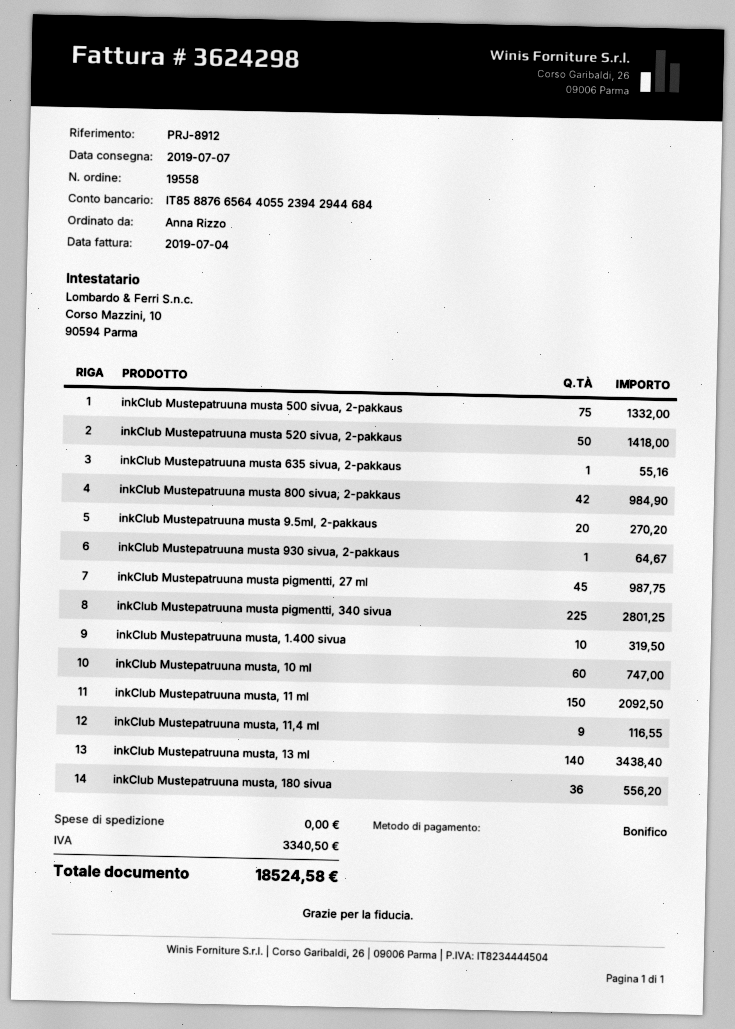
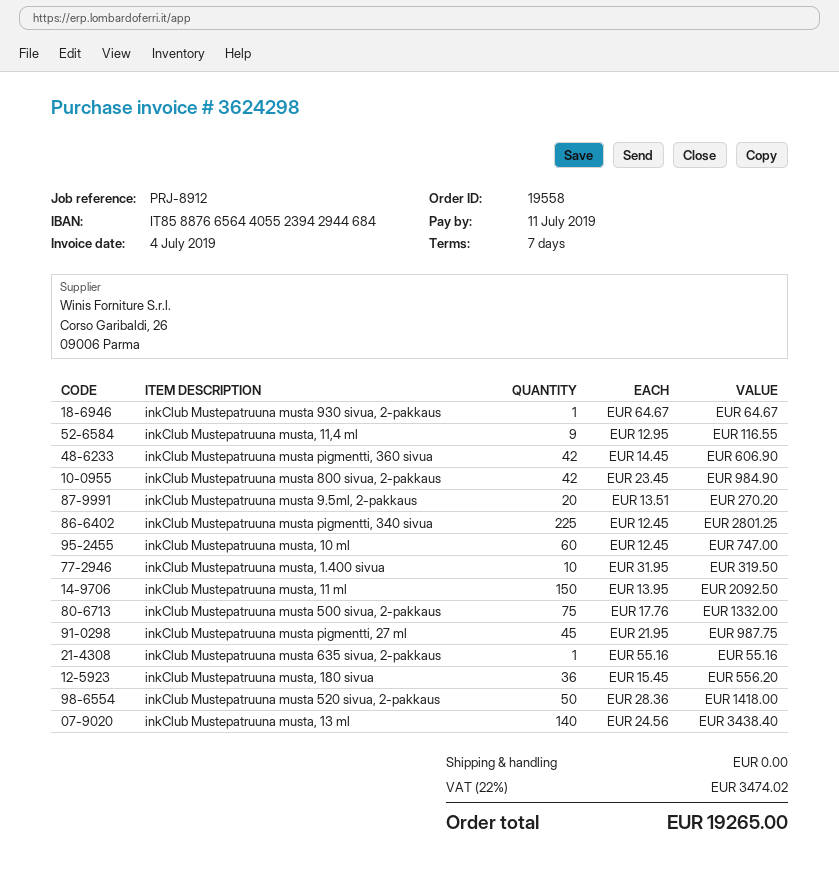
inkClub Mustepatruuna musta pigmentti, 360 sivua: none -> 42 for 606.90
tax: 3340.50 -> 3474.02
total: 18524.58 -> 19265.00

